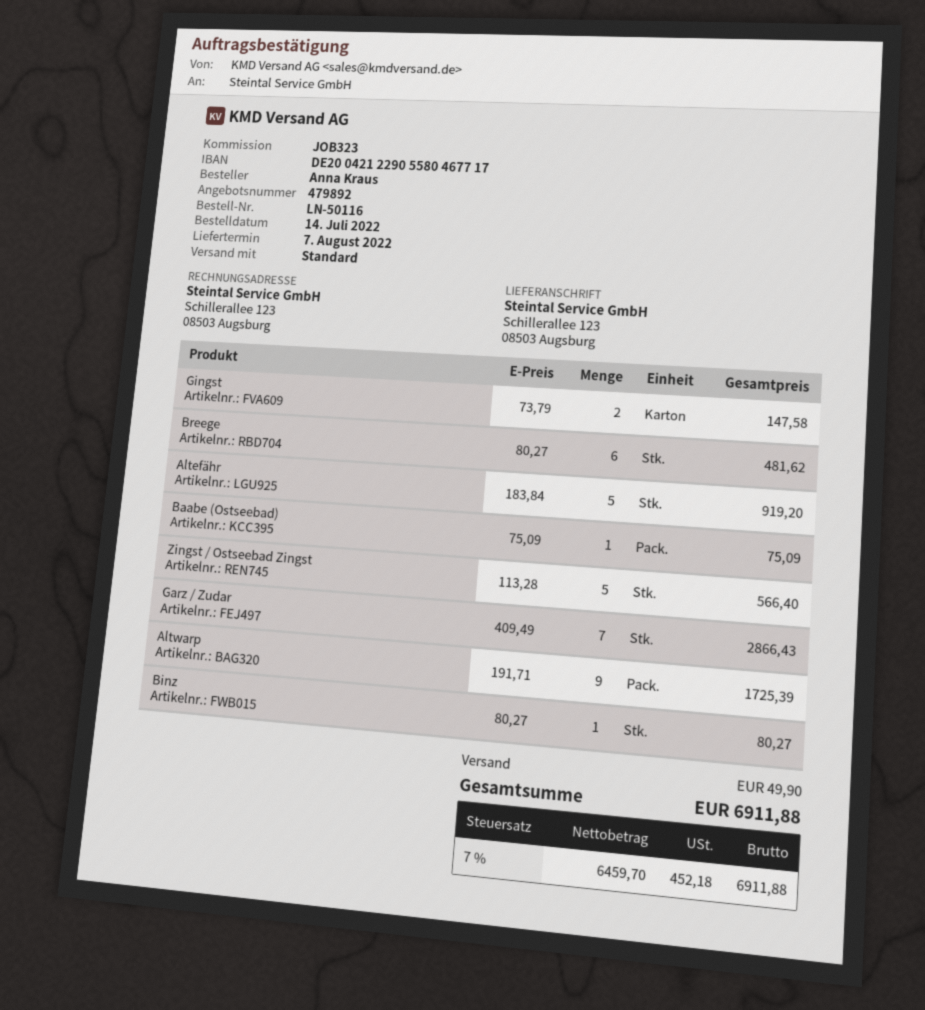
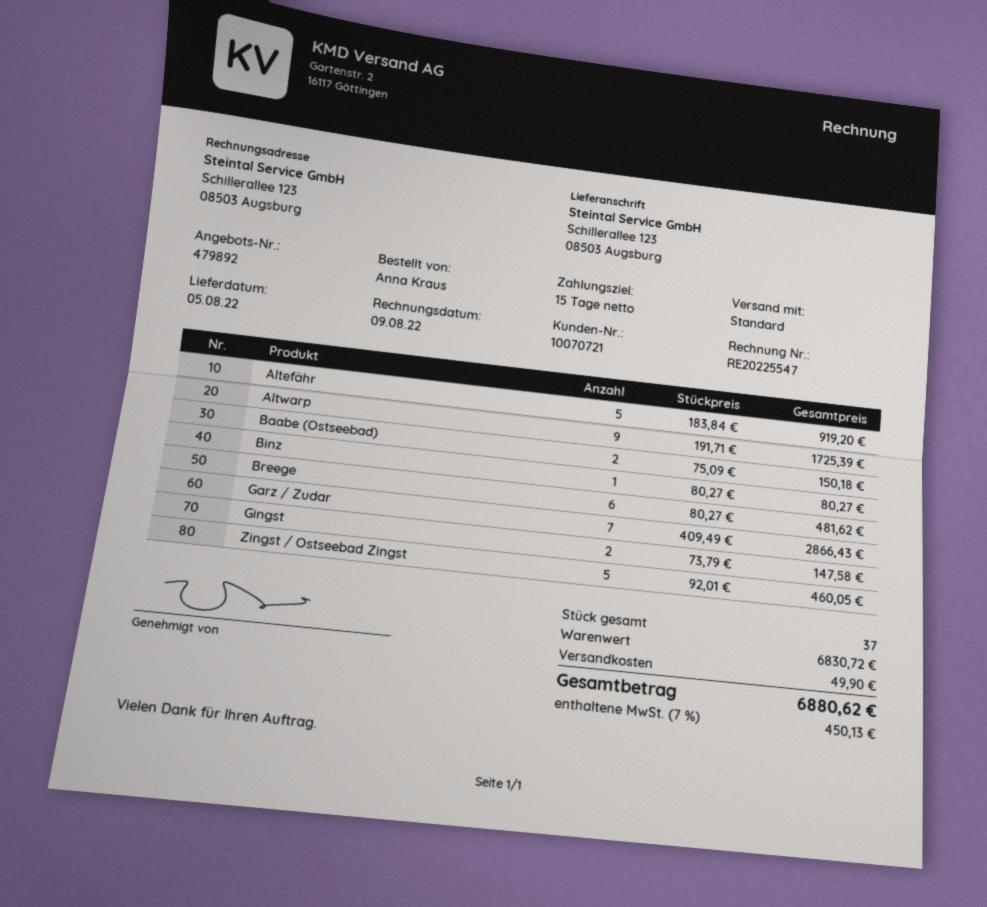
delivery date: 2022-08-07 -> 2022-08-05
Baabe (Ostseebad): 1 x 75.09 = 75.09 -> 2 x 75.09 = 150.18
Zingst / Ostseebad Zingst: 5 x 113.28 = 566.40 -> 5 x 92.01 = 460.05
tax: 7% = 452.18 -> 7% = 450.13
total: 6911.88 -> 6880.62

